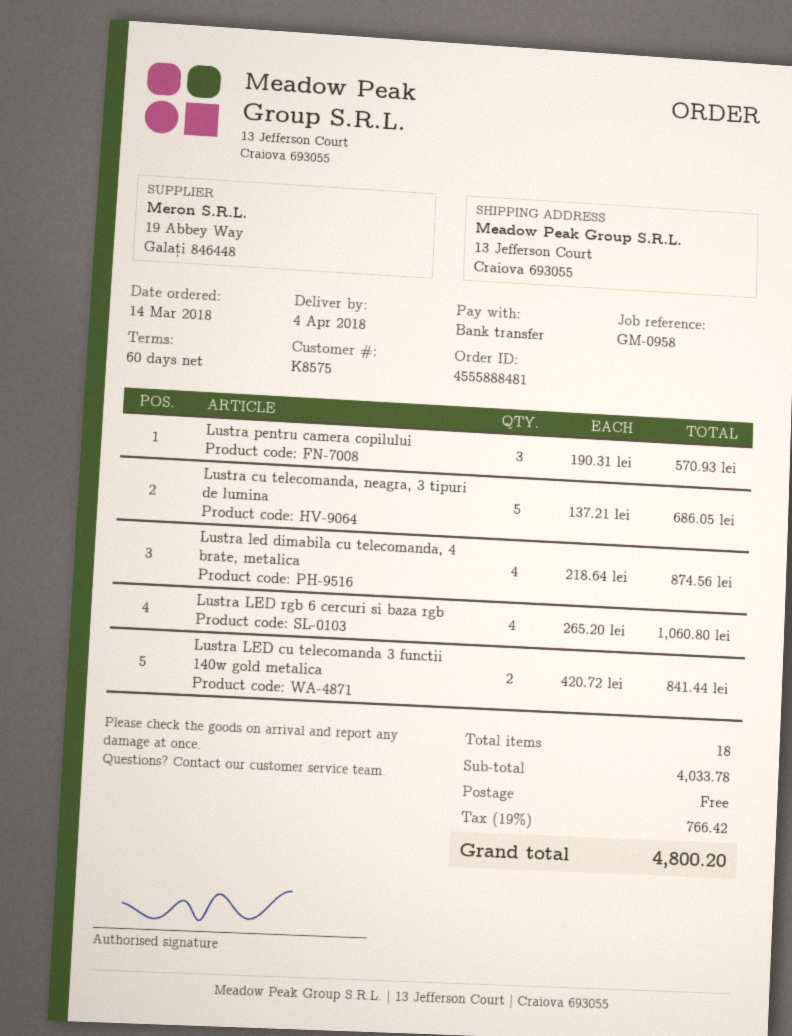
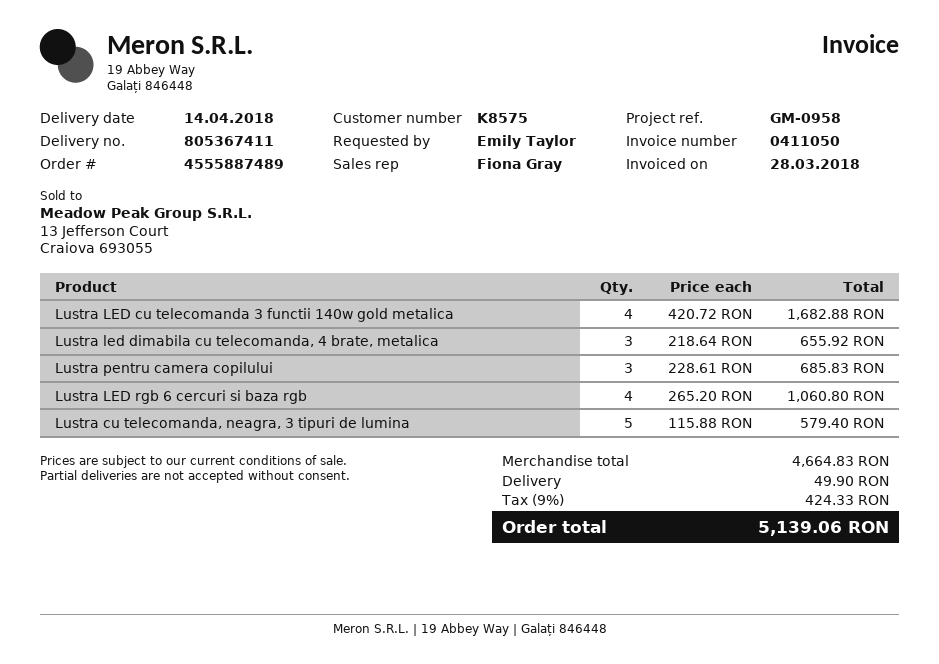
order number: 4555888481 -> 4555887489
delivery date: 2018-04-04 -> 2018-04-14
Lustra pentru camera copilului: 3 x 190.31 = 570.93 -> 3 x 228.61 = 685.83
Lustra cu telecomanda, neagra, 3 tipuri de lumina: 5 x 137.21 = 686.05 -> 5 x 115.88 = 579.40
Lustra led dimabila cu telecomanda, 4 brate, metalica: 4 x 218.64 = 874.56 -> 3 x 218.64 = 655.92
Lustra LED cu telecomanda 3 functii 140w gold metalica: 2 x 420.72 = 841.44 -> 4 x 420.72 = 1682.88
subtotal: 4033.78 -> 4664.83
shipping: 0.00 -> 49.90
tax: 19% = 766.42 -> 9% = 424.33
total: 4800.20 -> 5139.06

